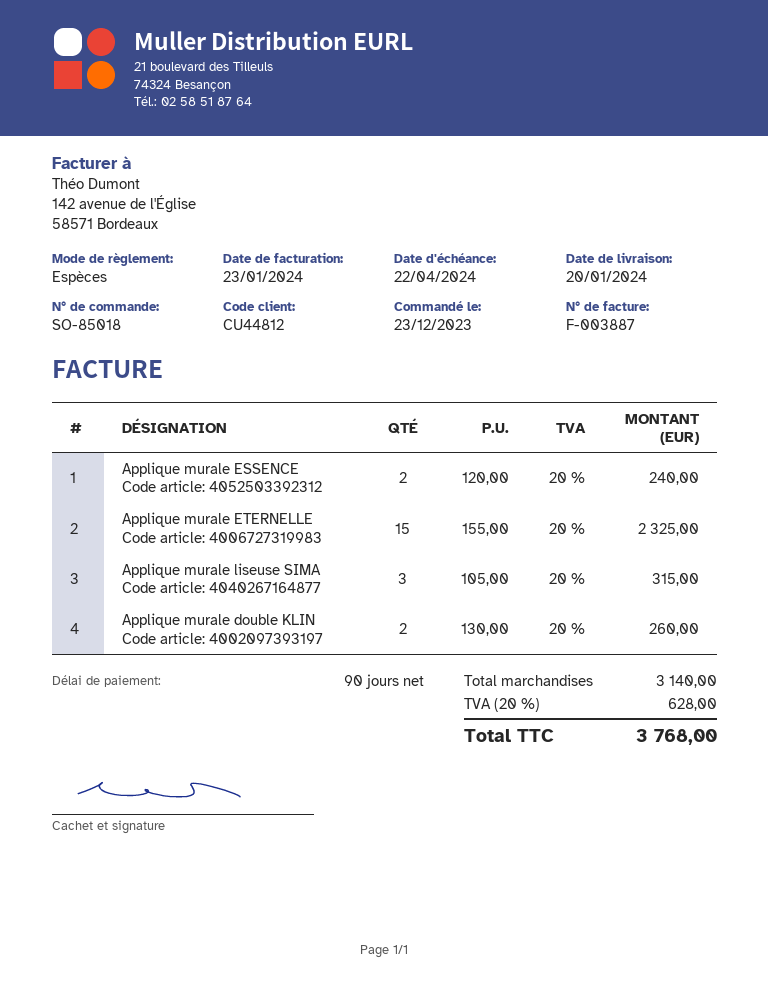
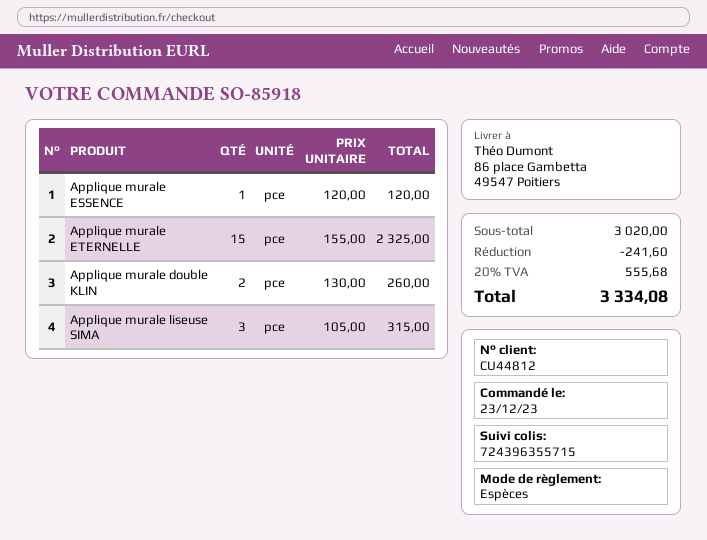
order number: SO-85018 -> SO-85918
Applique murale ESSENCE: 2 x 120.00 = 240.00 -> 1 x 120.00 = 120.00
subtotal: 3140.00 -> 3020.00
discount: none -> 241.60
tax: 20% = 628.00 -> 20% = 555.68
total: 3768.00 -> 3334.08

